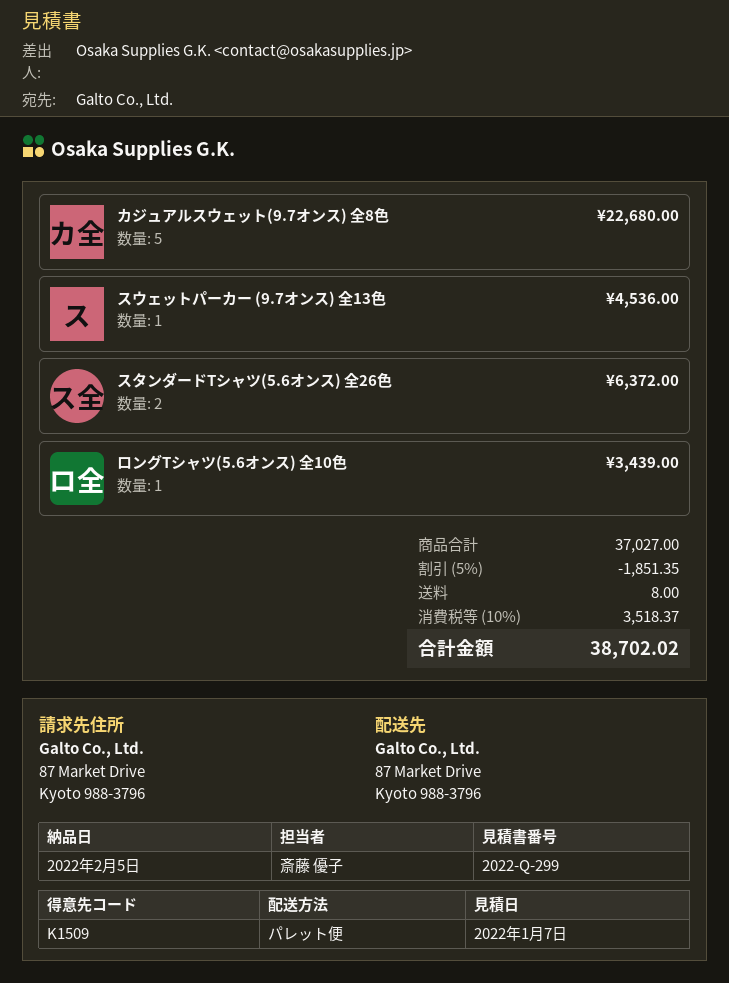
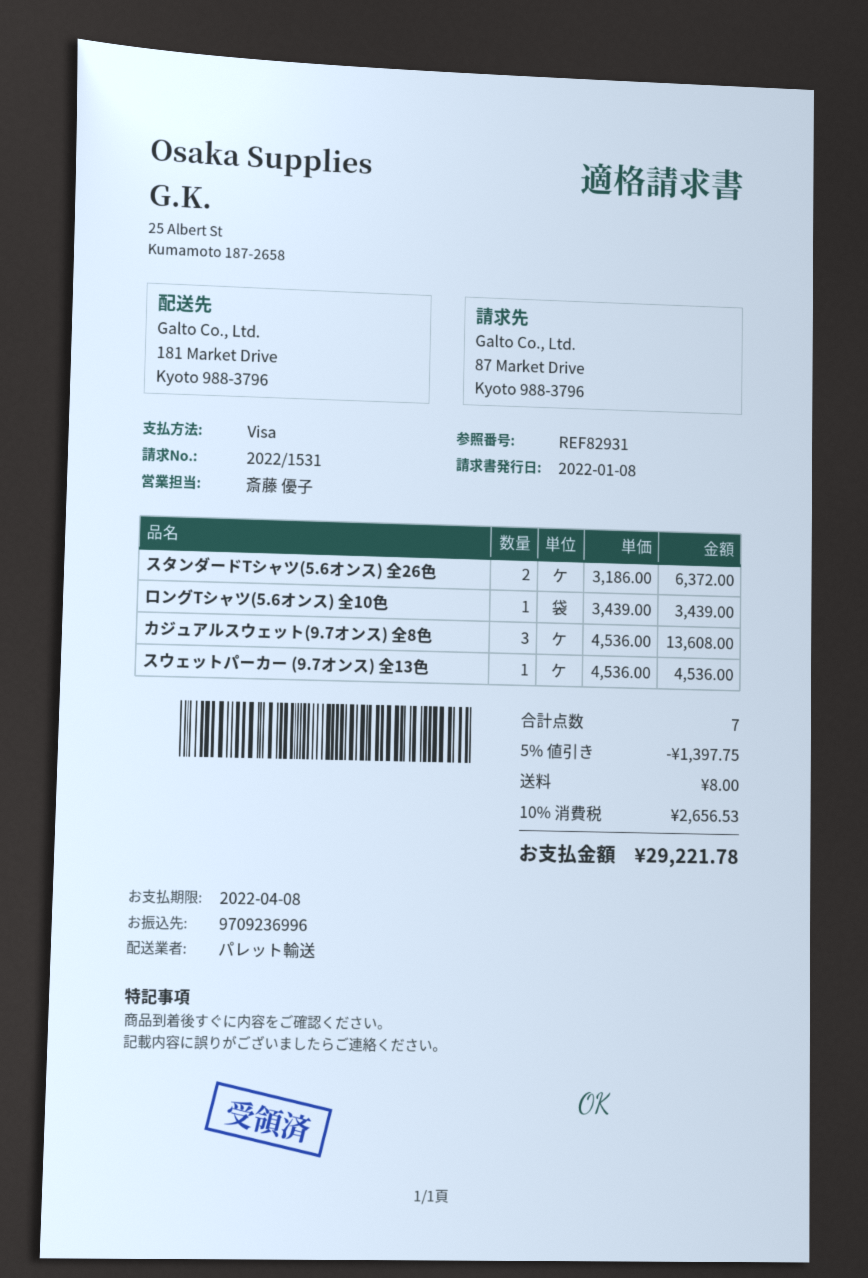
ship to: 87 Market Drive, Kyoto 988-3796 -> 181 Market Drive, Kyoto 988-3796
カジュアルスウェット(9.7オンス) 全8色: 5 for 22680.00 -> 3 for 13608.00
discount: 5% = 1851.35 -> 5% = 1397.75
tax: 10% = 3518.37 -> 10% = 2656.53
total: 38702.02 -> 29221.78

